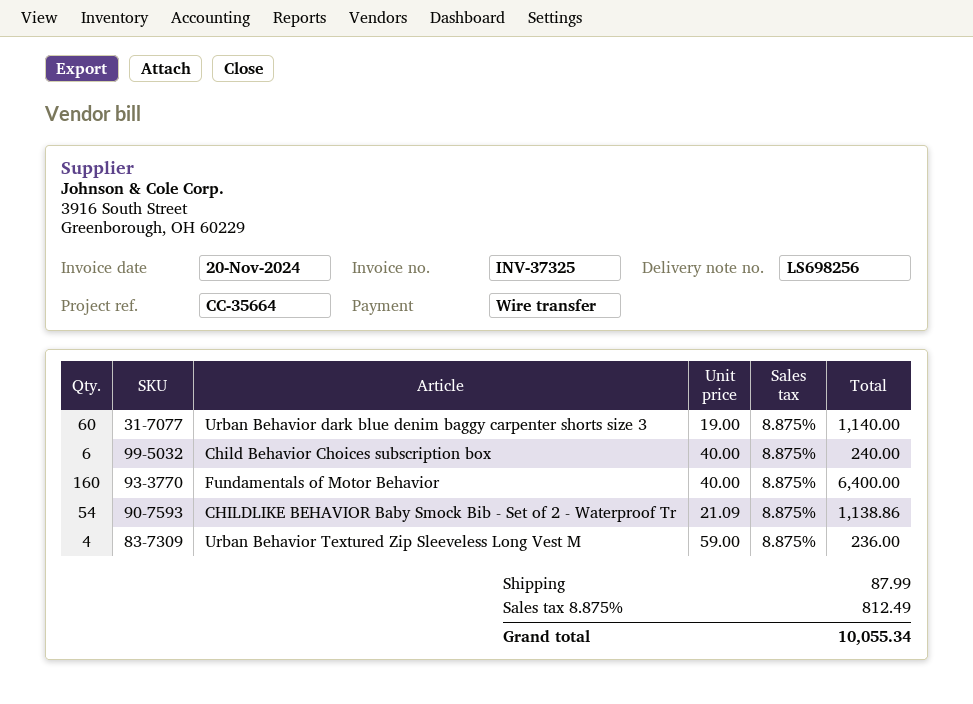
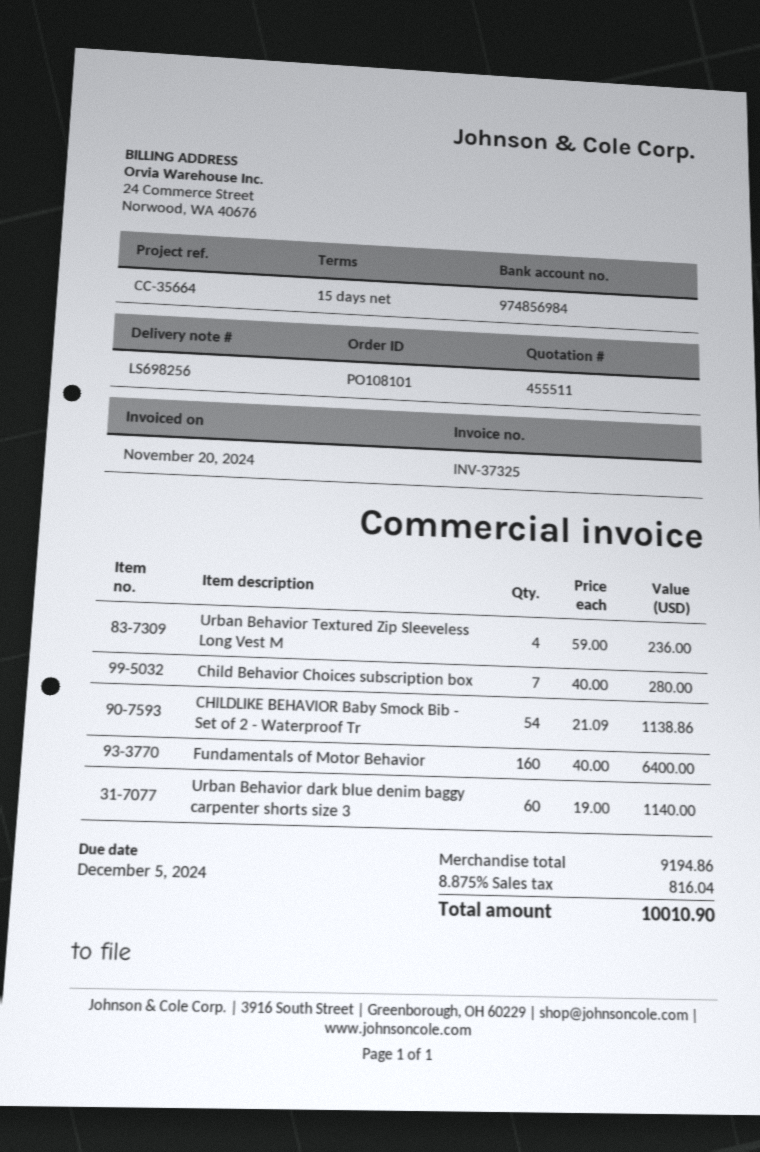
Child Behavior Choices subscription box: 6 x 40.00 = 240.00 -> 7 x 40.00 = 280.00
shipping: 87.99 -> none
tax: 8.875% = 812.49 -> 8.875% = 816.04
total: 10055.34 -> 10010.90

